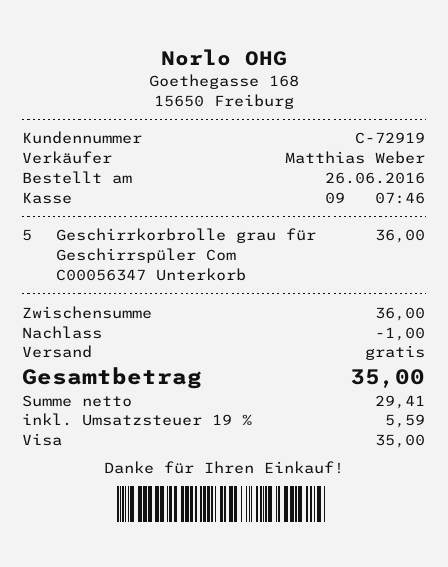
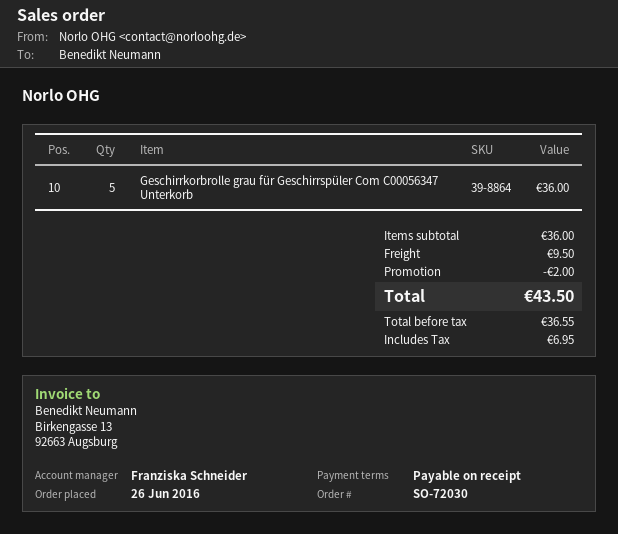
sales rep: Matthias Weber -> Franziska Schneider
discount: 1.00 -> 2.00
shipping: 0.00 -> 9.50
net: 29.41 -> 36.55
tax: 5.59 -> 6.95
total: 35.00 -> 43.50

